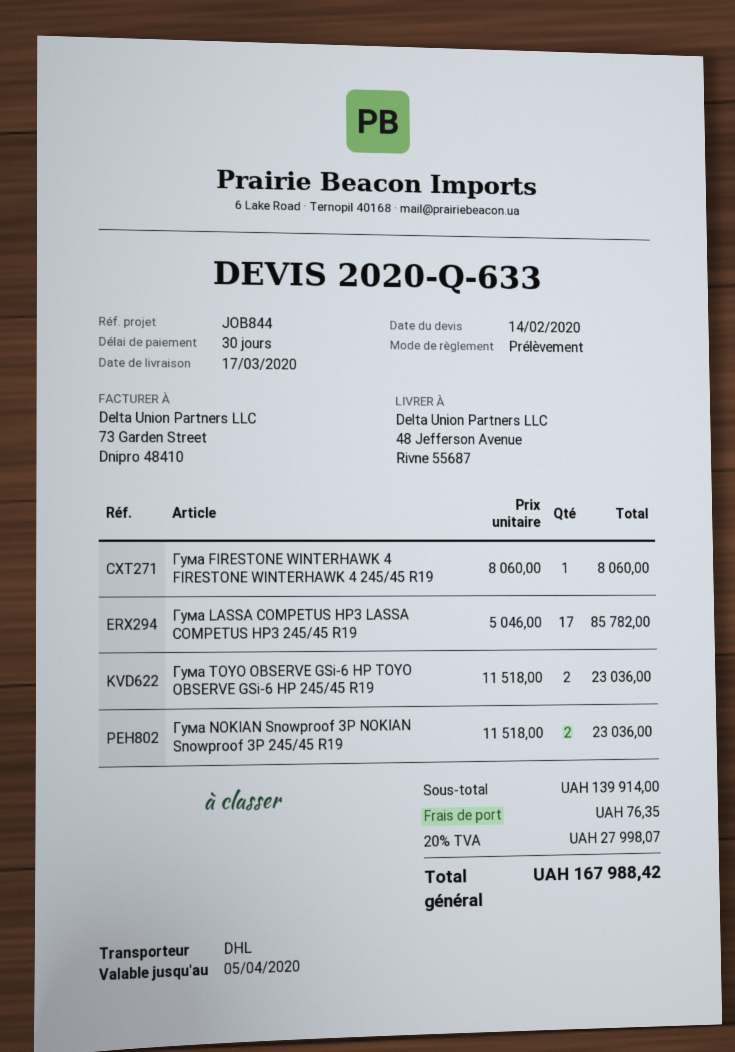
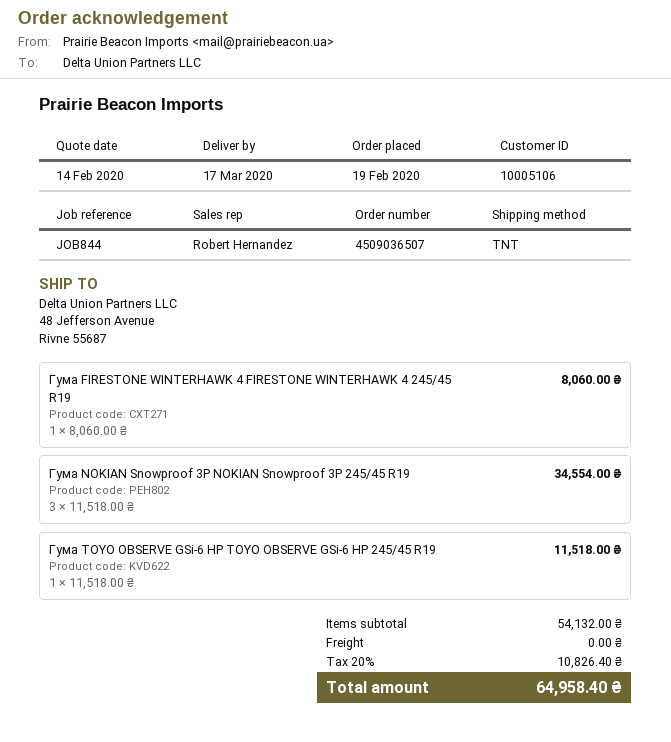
shipping method: DHL -> TNT
Гума LASSA COMPETUS HP3 LASSA COMPETUS HP3 245/45 R19: 17 x 5046.00 = 85782.00 -> none
Гума TOYO OBSERVE GSi-6 HP TOYO OBSERVE GSi-6 HP 245/45 R19: 2 x 11518.00 = 23036.00 -> 1 x 11518.00 = 11518.00
Гума NOKIAN Snowproof 3P NOKIAN Snowproof 3P 245/45 R19: 2 x 11518.00 = 23036.00 -> 3 x 11518.00 = 34554.00
subtotal: 139914.00 -> 54132.00
shipping: 76.35 -> 0.00
tax: 20% = 27998.07 -> 20% = 10826.40
total: 167988.42 -> 64958.40

